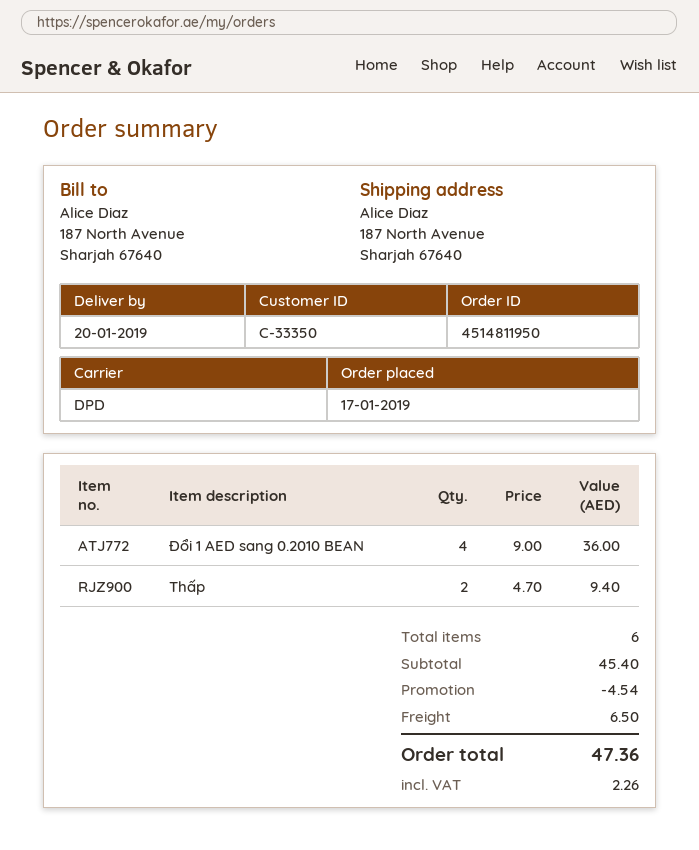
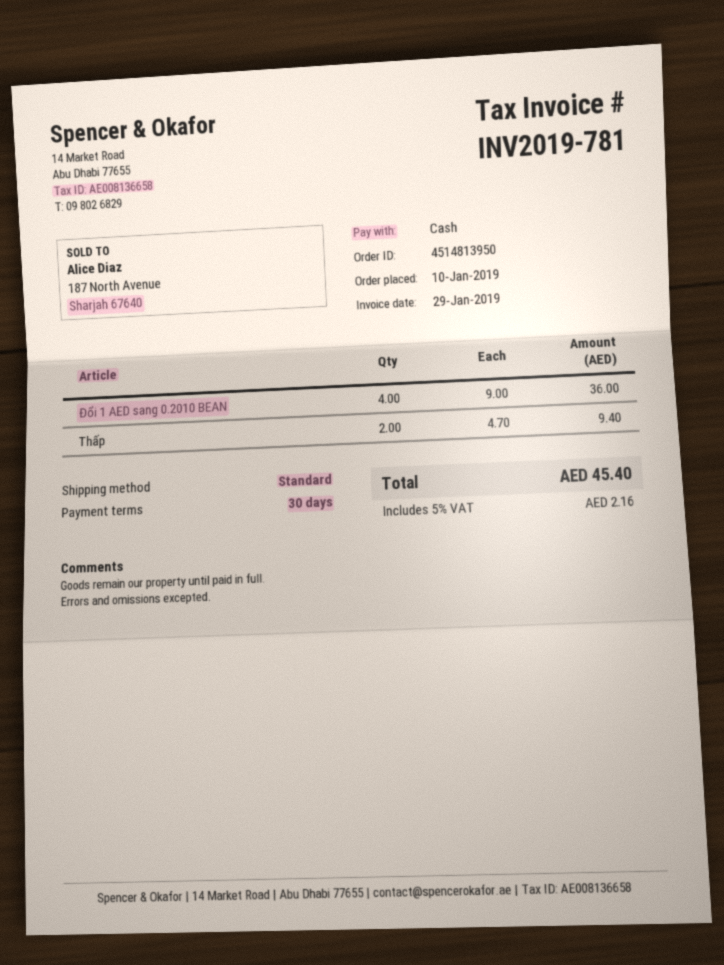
order number: 4514811950 -> 4514813950
order date: 2019-01-17 -> 2019-01-10
shipping method: DPD -> standard
discount: 4.54 -> none
shipping: 6.50 -> none
tax: 2.26 -> 2.16
total: 47.36 -> 45.40

